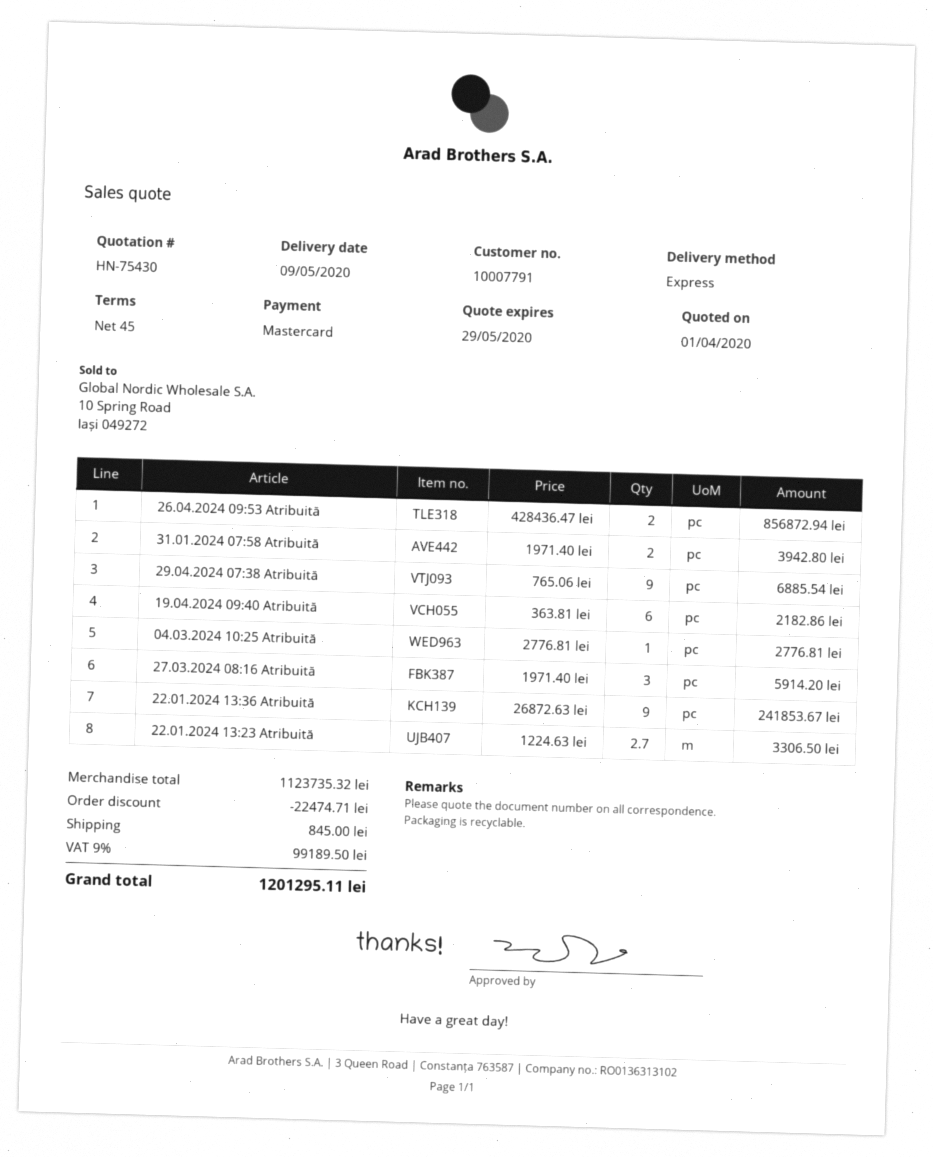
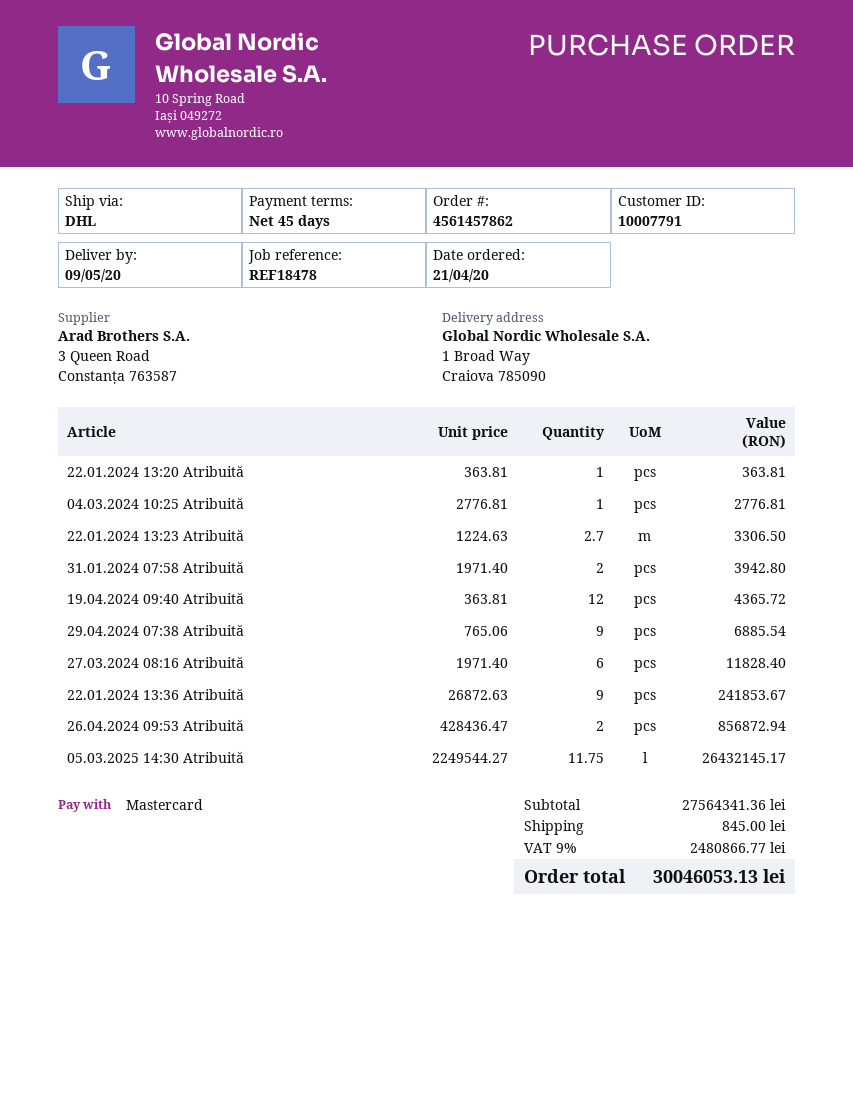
shipping method: express -> DHL
19.04.2024 09:40 Atribuită: 6 x 363.81 = 2182.86 -> 12 x 363.81 = 4365.72
27.03.2024 08:16 Atribuită: 3 x 1971.40 = 5914.20 -> 6 x 1971.40 = 11828.40
22.01.2024 13:20 Atribuită: none -> 1 x 363.81 = 363.81
05.03.2025 14:30 Atribuită: none -> 11.75 x 2249544.27 = 26432145.17
subtotal: 1123735.32 -> 27564341.36
discount: 22474.71 -> none
tax: 9% = 99189.50 -> 9% = 2480866.77
total: 1201295.11 -> 30046053.13

